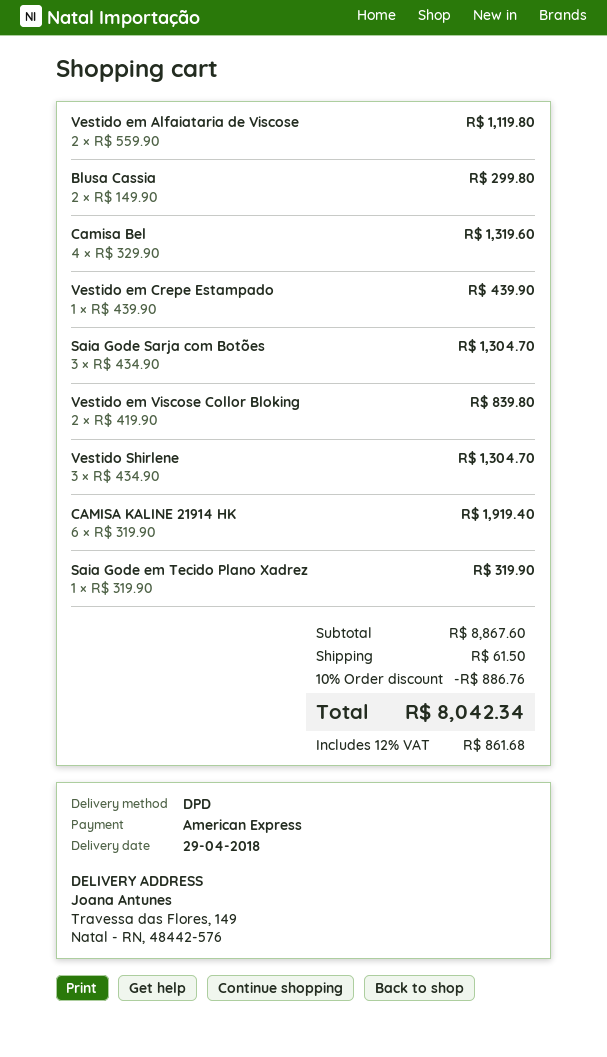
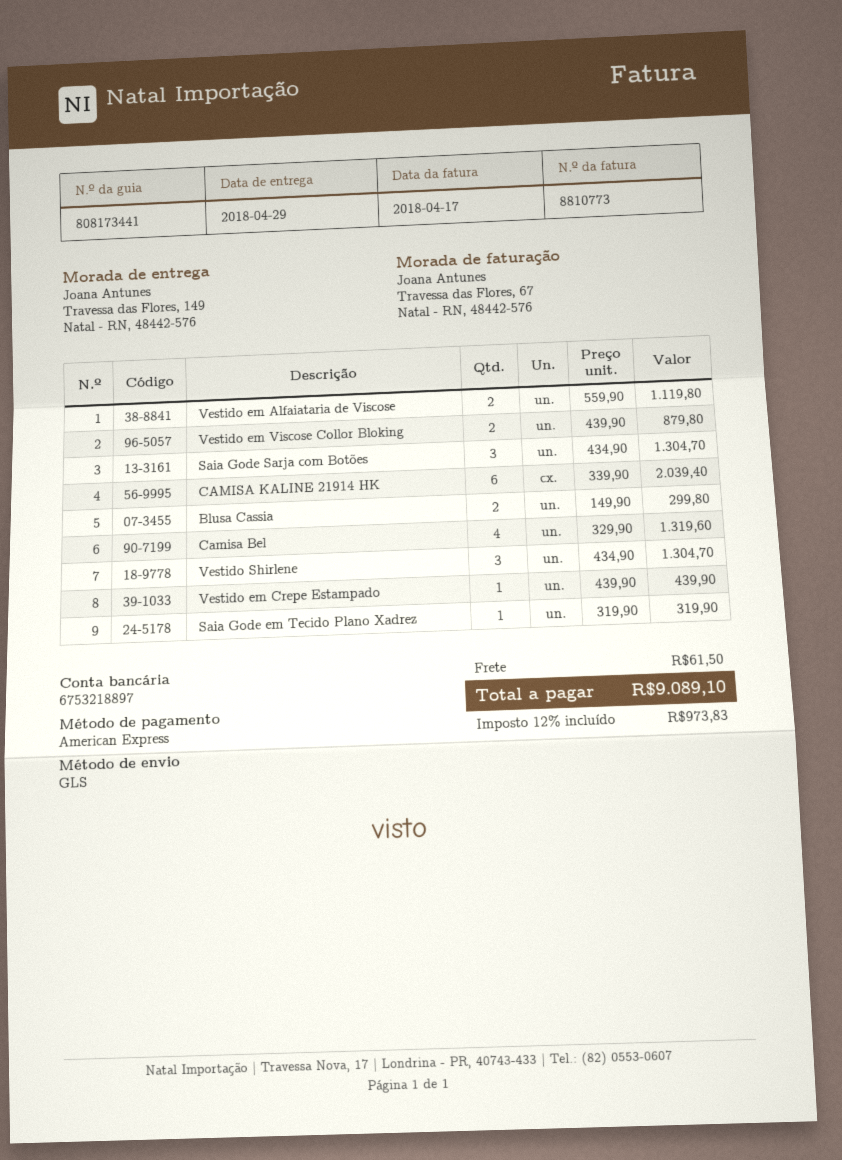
shipping method: DPD -> GLS
Vestido em Viscose Collor Bloking: 2 x 419.90 = 839.80 -> 2 x 439.90 = 879.80
CAMISA KALINE 21914 HK: 6 x 319.90 = 1919.40 -> 6 x 339.90 = 2039.40
discount: 10% = 886.76 -> none
tax: 12% = 861.68 -> 12% = 973.83
total: 8042.34 -> 9089.10

